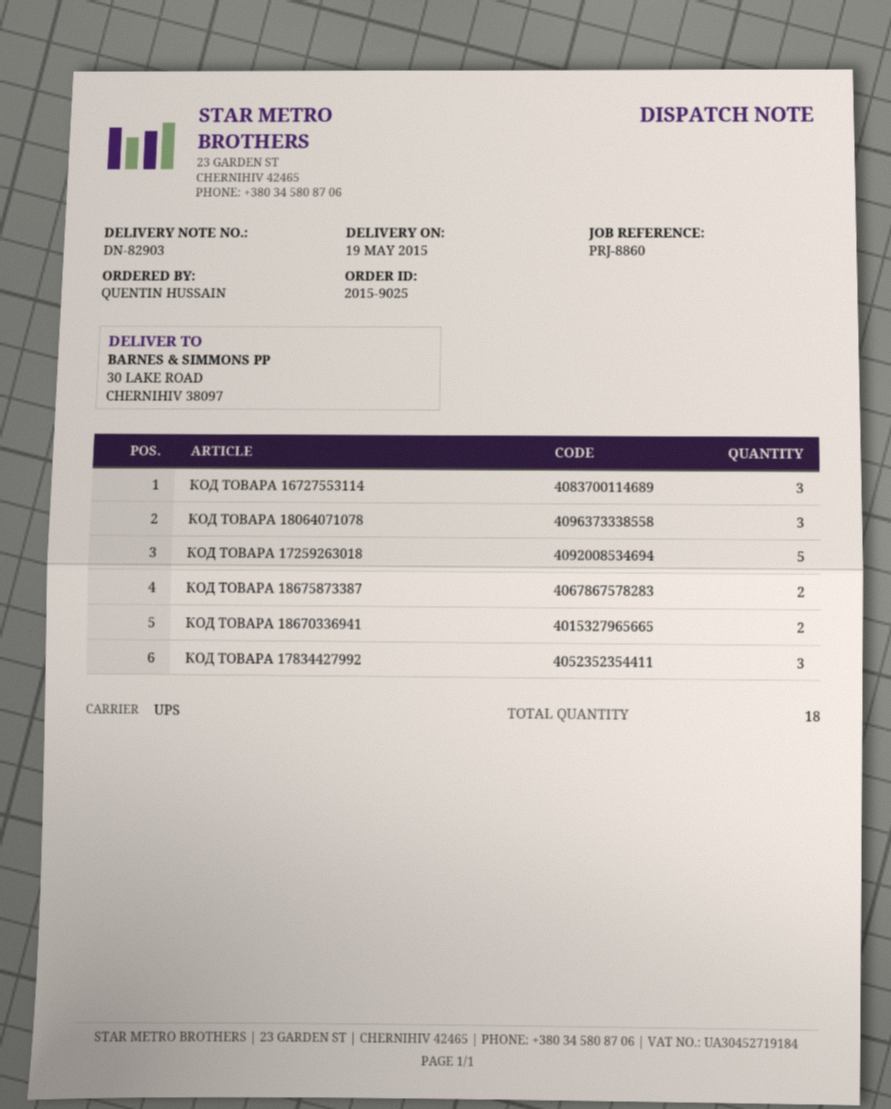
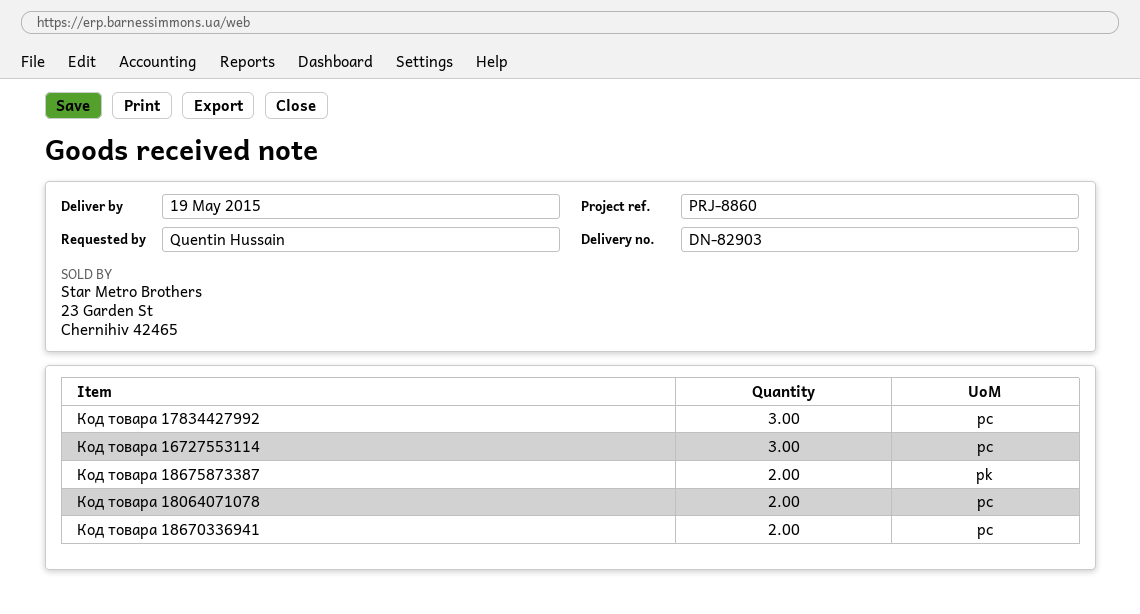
КОД ТОВАРА 18064071078: 3 -> 2
КОД ТОВАРА 17259263018: 5 -> none

